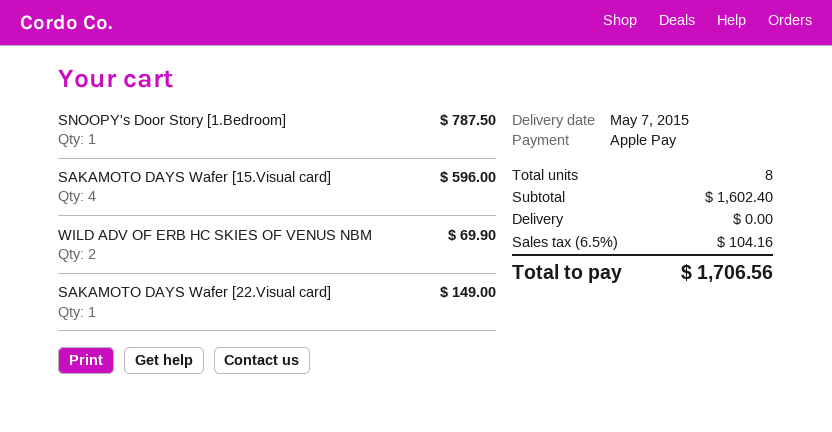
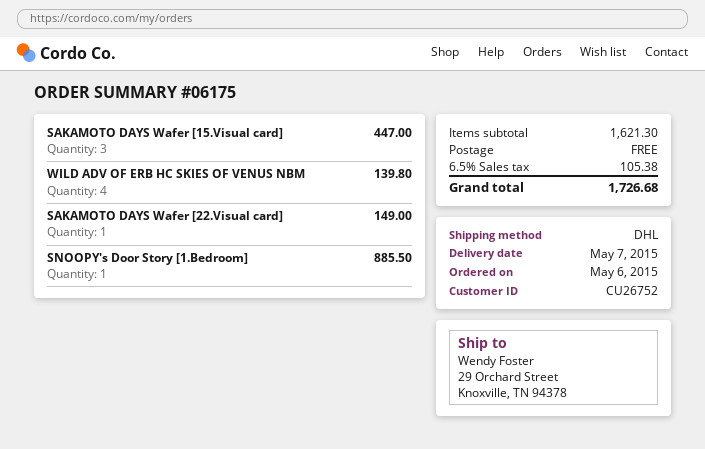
SNOOPY's Door Story [1.Bedroom]: 1 for 787.50 -> 1 for 885.50
SAKAMOTO DAYS Wafer [15.Visual card]: 4 for 596.00 -> 3 for 447.00
WILD ADV OF ERB HC SKIES OF VENUS NBM: 2 for 69.90 -> 4 for 139.80
subtotal: 1602.40 -> 1621.30
tax: 6.5% = 104.16 -> 6.5% = 105.38
total: 1706.56 -> 1726.68

